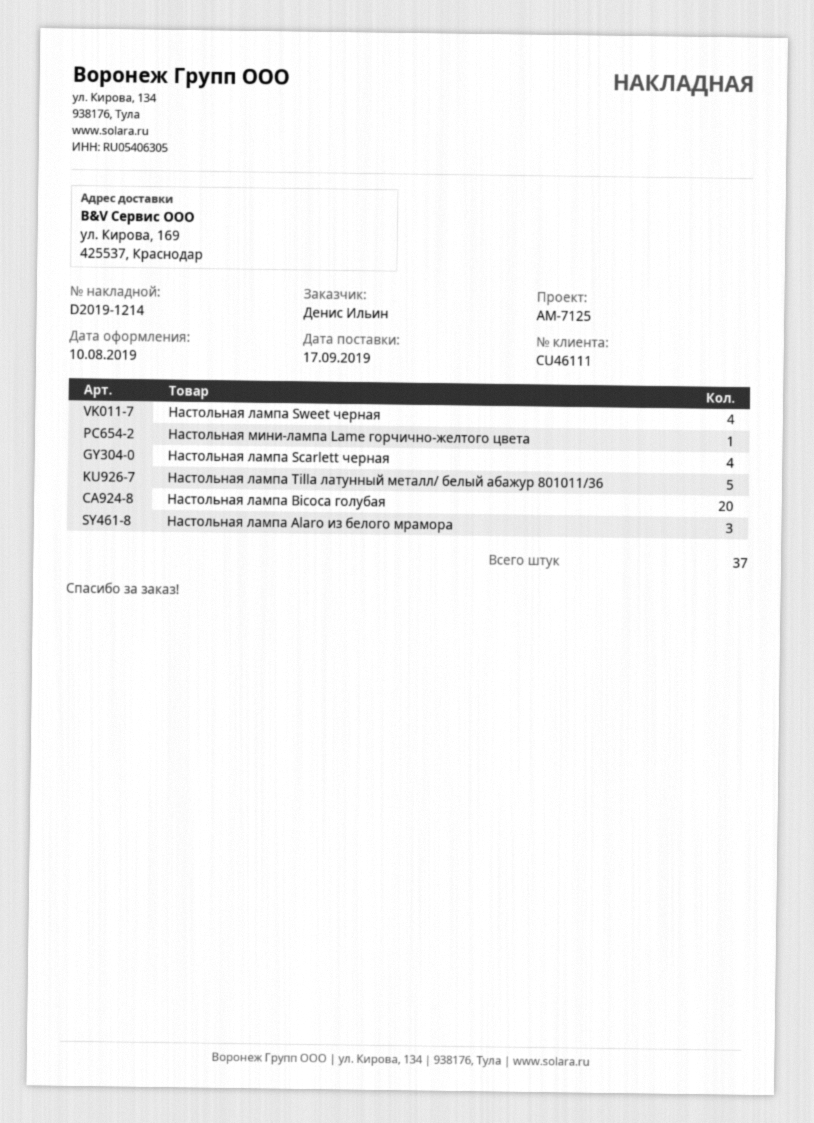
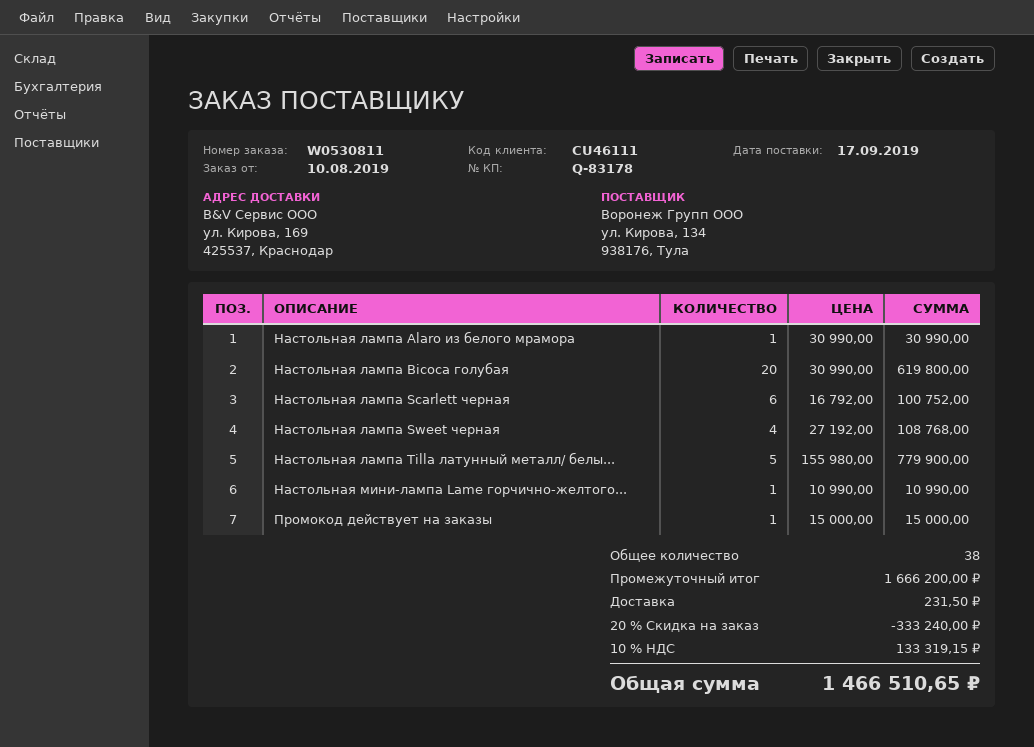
Настольная лампа Scarlett черная: 4 -> 6
Настольная лампа Alaro из белого мрамора: 3 -> 1
Промокод действует на заказы: none -> 1
total quantity: 37 -> 38

